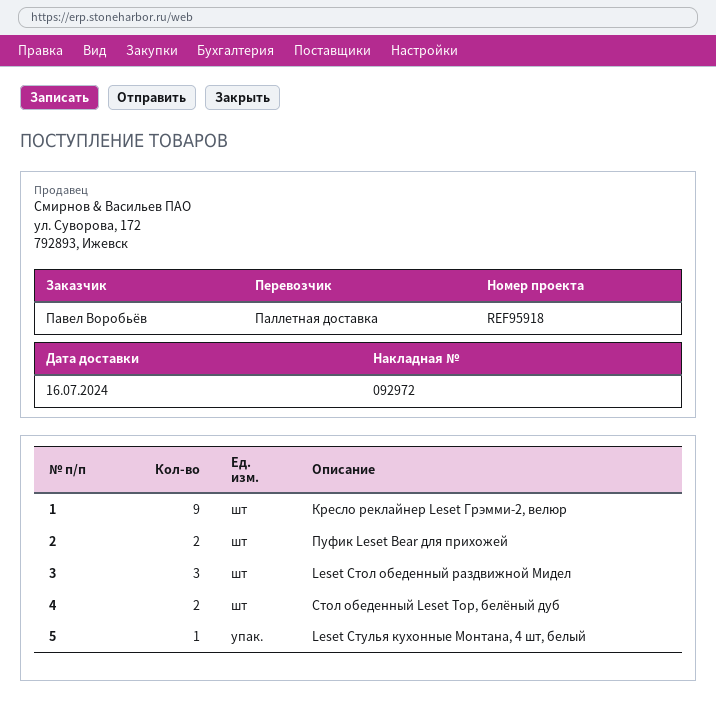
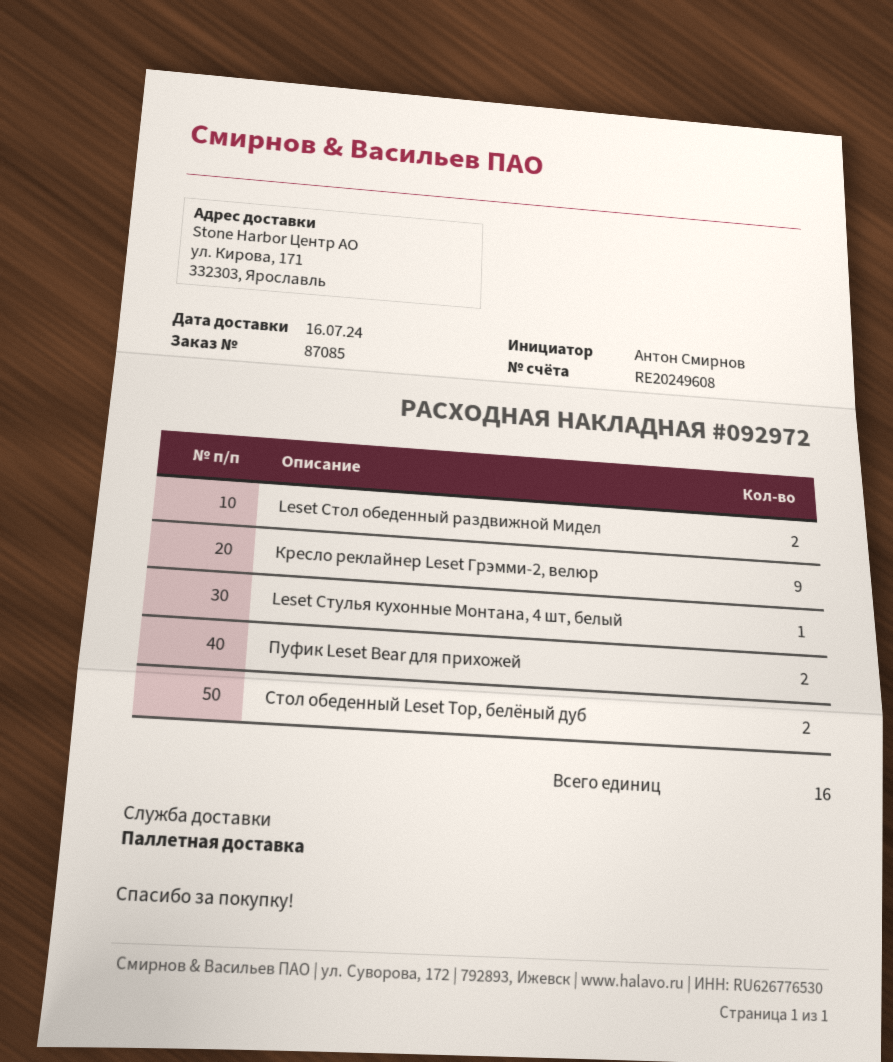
ordered by: Павел Воробьёв -> Антон Смирнов
Leset Стол обеденный раздвижной Мидел: 3 -> 2

